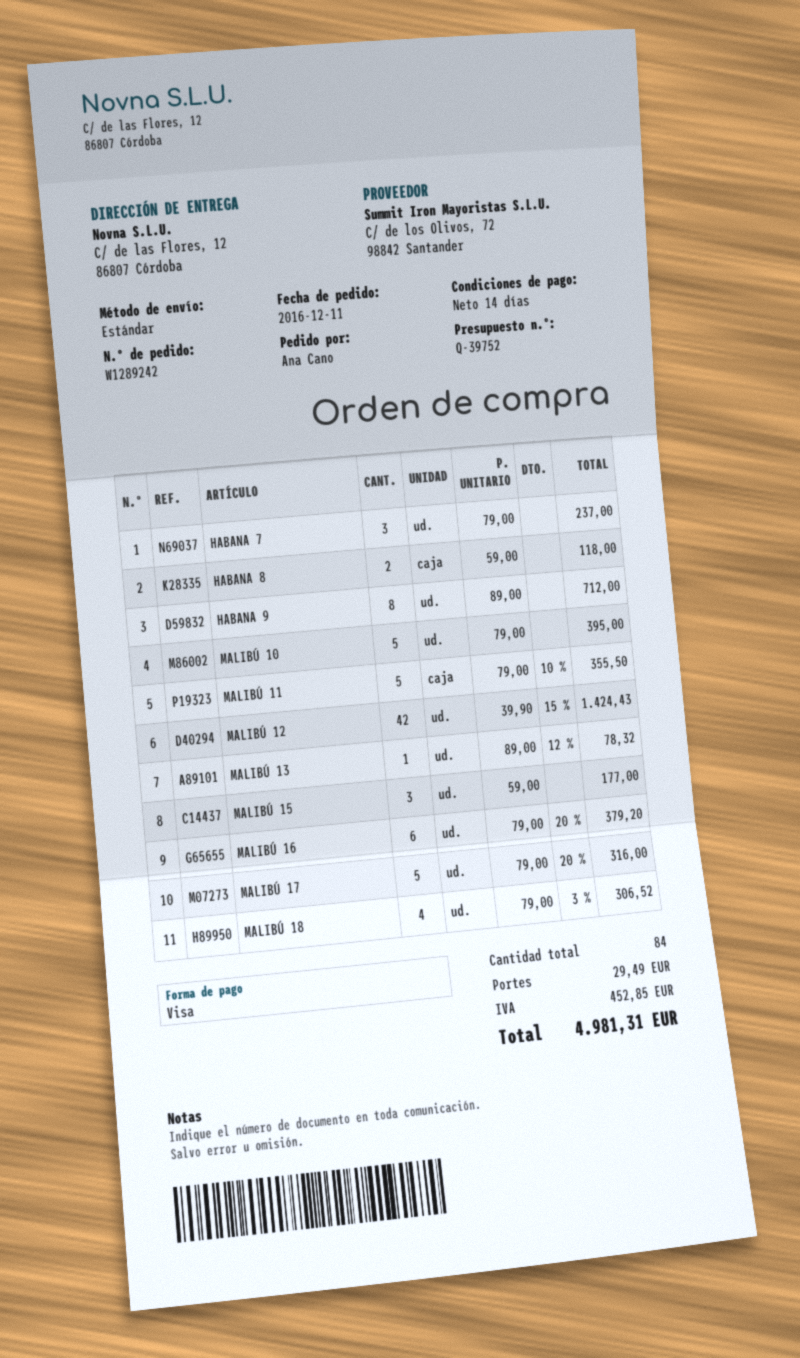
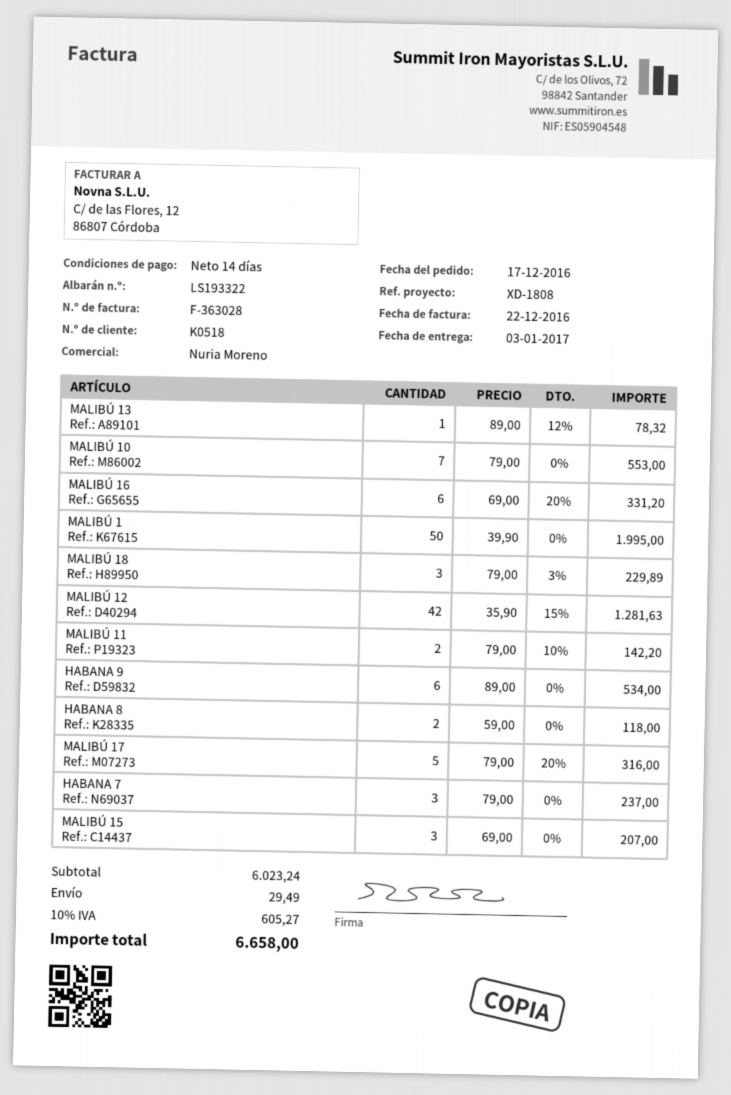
order date: 2016-12-11 -> 2016-12-17
HABANA 9: 8 x 89.00 = 712.00 -> 6 x 89.00 = 534.00
MALIBÚ 10: 5 x 79.00 = 395.00 -> 7 x 79.00 = 553.00
MALIBÚ 11: 5 x 79.00 - 10% = 355.50 -> 2 x 79.00 - 10% = 142.20
MALIBÚ 12: 42 x 39.90 - 15% = 1424.43 -> 42 x 35.90 - 15% = 1281.63
MALIBÚ 15: 3 x 59.00 = 177.00 -> 3 x 69.00 = 207.00
MALIBÚ 16: 6 x 79.00 - 20% = 379.20 -> 6 x 69.00 - 20% = 331.20
MALIBÚ 18: 4 x 79.00 - 3% = 306.52 -> 3 x 79.00 - 3% = 229.89
MALIBÚ 1: none -> 50 x 39.90 = 1995.00
tax: 452.85 -> 605.27
total: 4981.31 -> 6658.00

